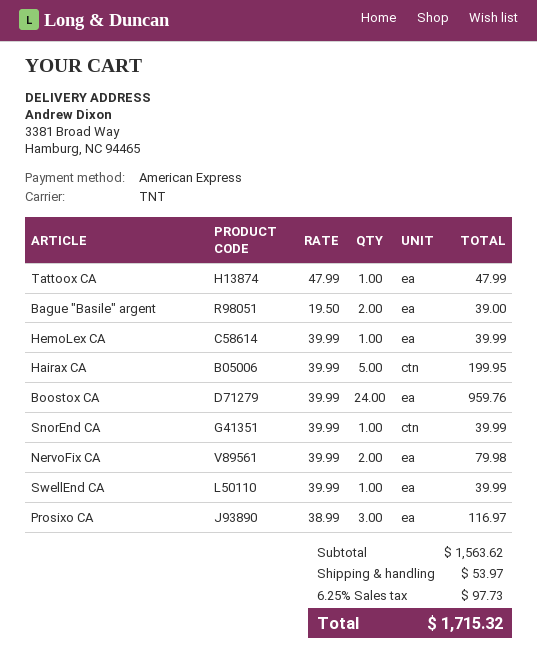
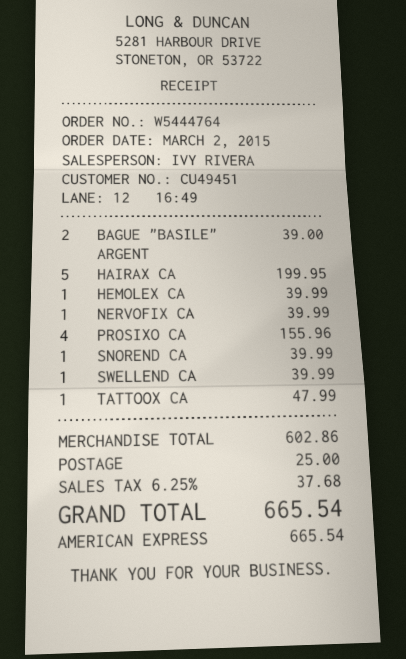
Boostox CA: 24 for 959.76 -> none
NervoFix CA: 2 for 79.98 -> 1 for 39.99
Prosixo CA: 3 for 116.97 -> 4 for 155.96
subtotal: 1563.62 -> 602.86
shipping: 53.97 -> 25.00
tax: 6.25% = 97.73 -> 6.25% = 37.68
total: 1715.32 -> 665.54

